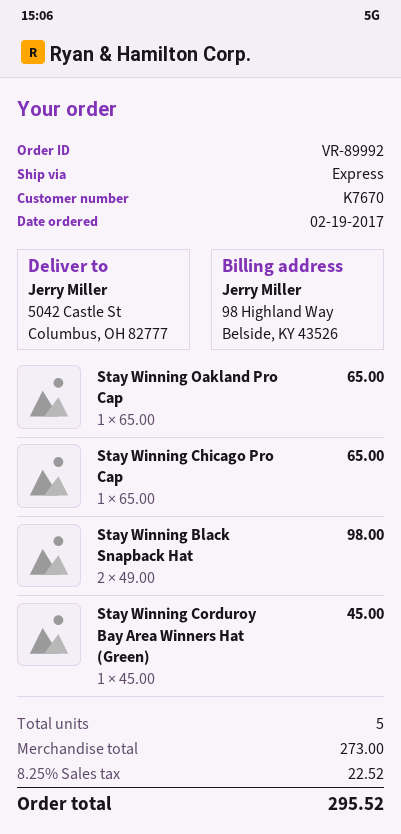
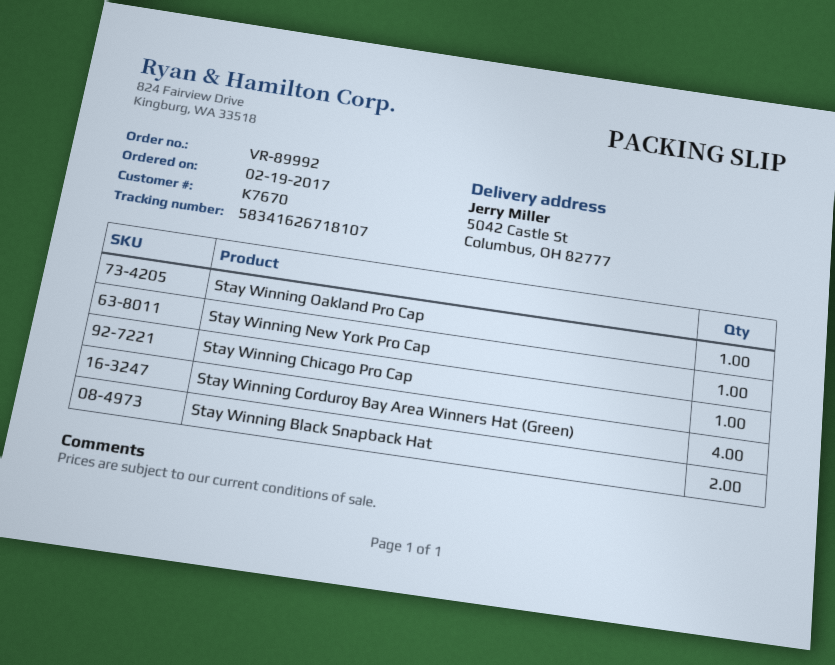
Stay Winning Corduroy Bay Area Winners Hat (Green): 1 -> 4
Stay Winning New York Pro Cap: none -> 1

